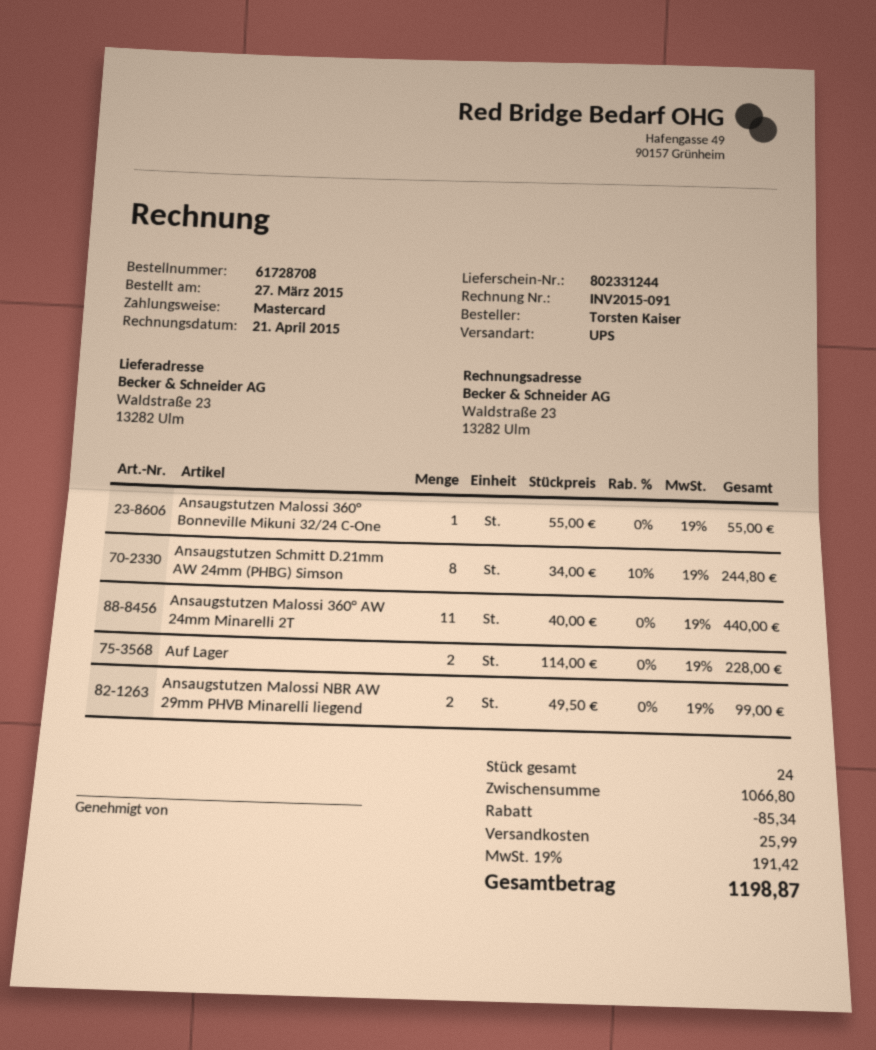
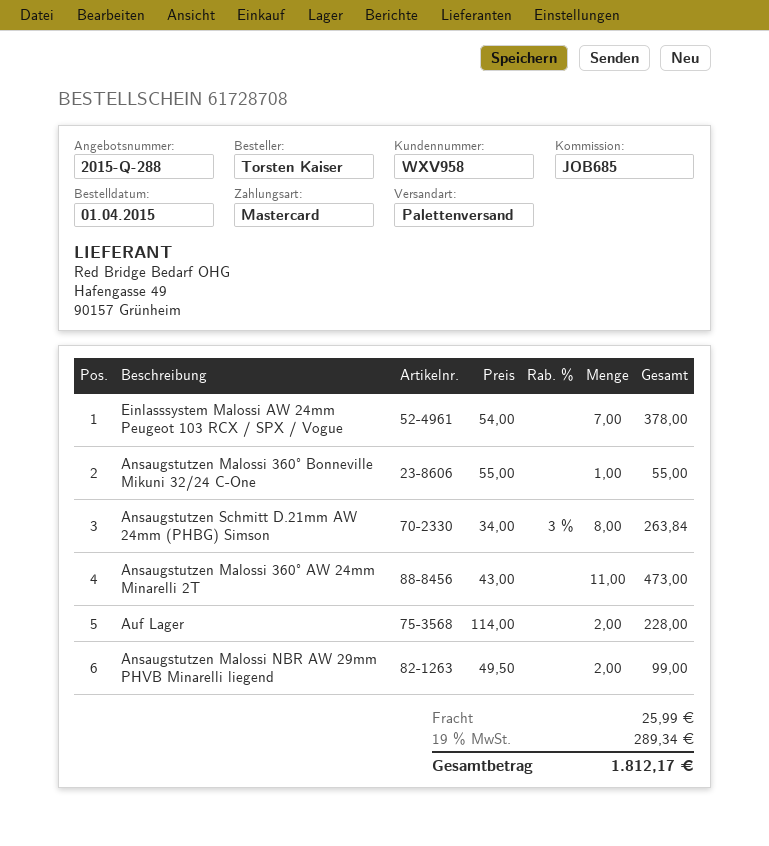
order date: 2015-03-27 -> 2015-04-01
shipping method: UPS -> pallet freight
Ansaugstutzen Schmitt D.21mm AW 24mm (PHBG) Simson: 8 x 34.00 - 10% = 244.80 -> 8 x 34.00 - 3% = 263.84
Ansaugstutzen Malossi 360° AW 24mm Minarelli 2T: 11 x 40.00 = 440.00 -> 11 x 43.00 = 473.00
Einlasssystem Malossi AW 24mm Peugeot 103 RCX / SPX / Vogue: none -> 7 x 54.00 = 378.00
discount: 85.34 -> none
tax: 19% = 191.42 -> 19% = 289.34
total: 1198.87 -> 1812.17

